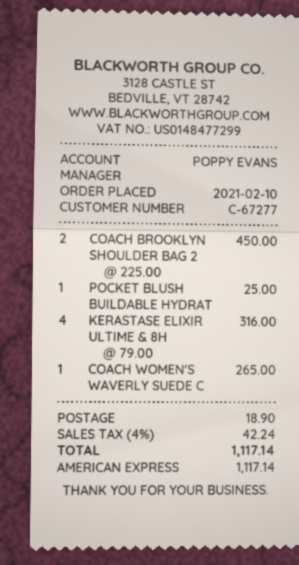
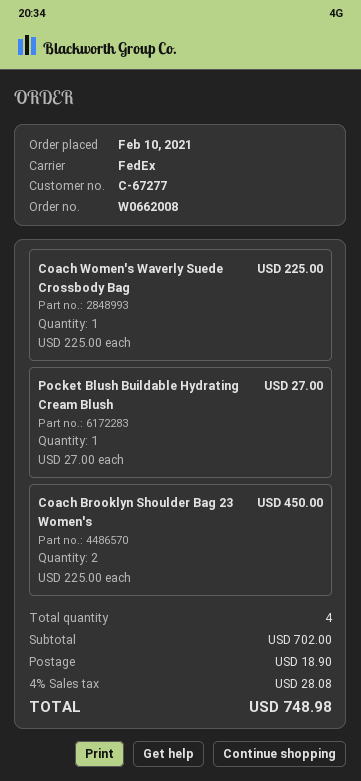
POCKET BLUSH BUILDABLE HYDRAT: 1 x 25.00 = 25.00 -> 1 x 27.00 = 27.00
KERASTASE ELIXIR ULTIME & 8H: 4 x 79.00 = 316.00 -> none
COACH WOMEN'S WAVERLY SUEDE C: 1 x 265.00 = 265.00 -> 1 x 225.00 = 225.00
tax: 4% = 42.24 -> 4% = 28.08
total: 1117.14 -> 748.98

